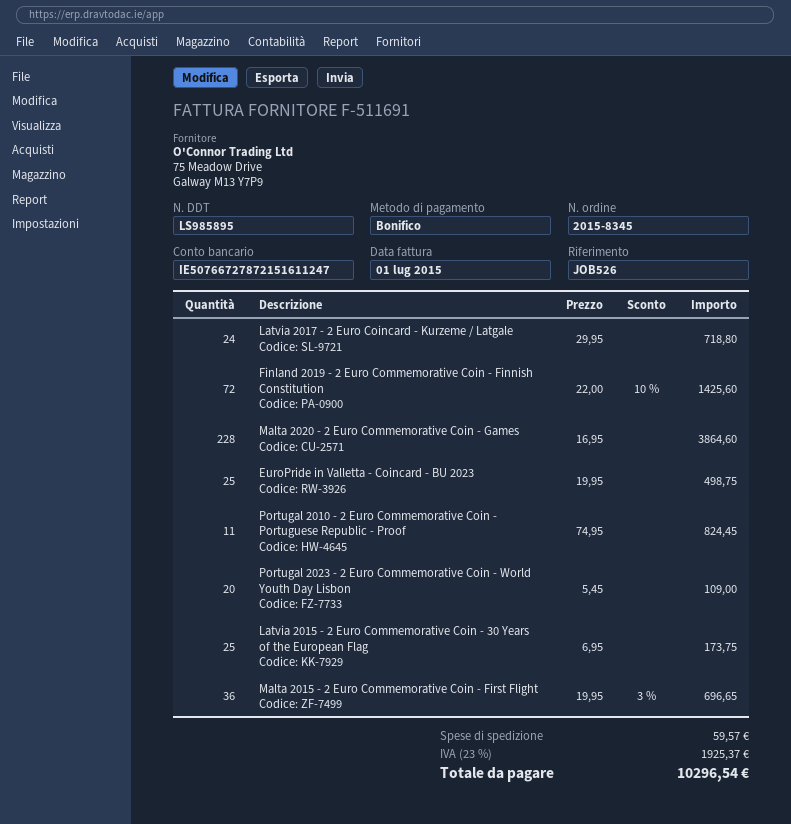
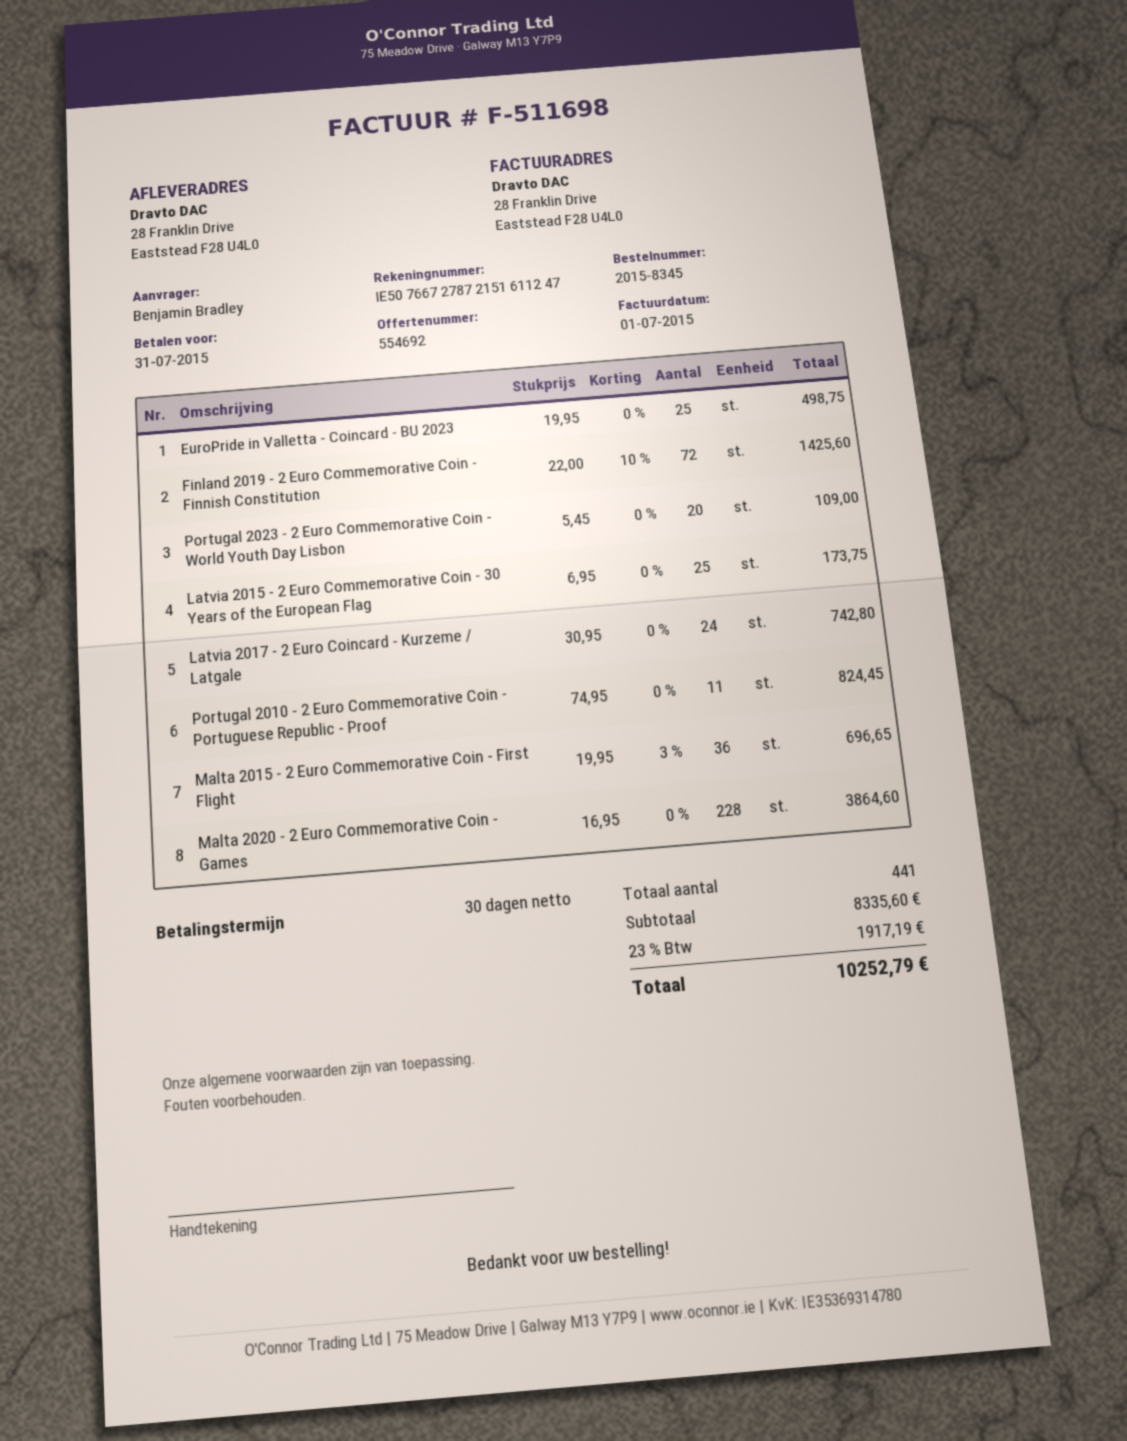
invoice number: F-511691 -> F-511698
Latvia 2017 - 2 Euro Coincard - Kurzeme / Latgale: 24 x 29.95 = 718.80 -> 24 x 30.95 = 742.80
shipping: 59.57 -> none
tax: 23% = 1925.37 -> 23% = 1917.19
total: 10296.54 -> 10252.79

